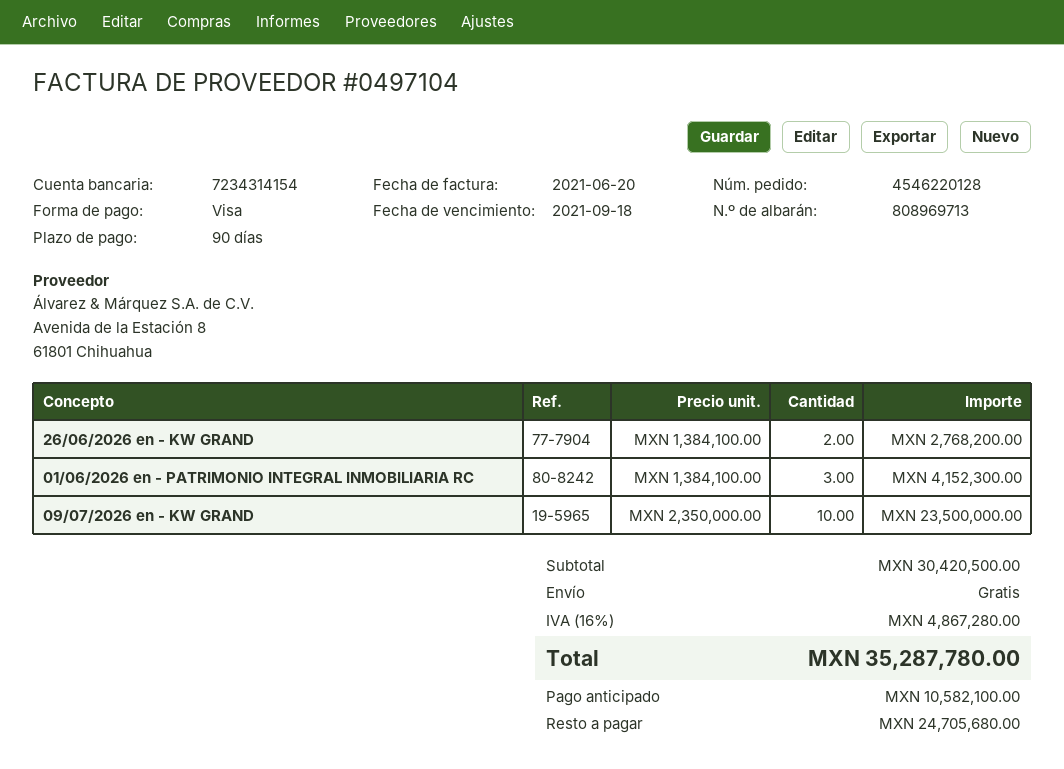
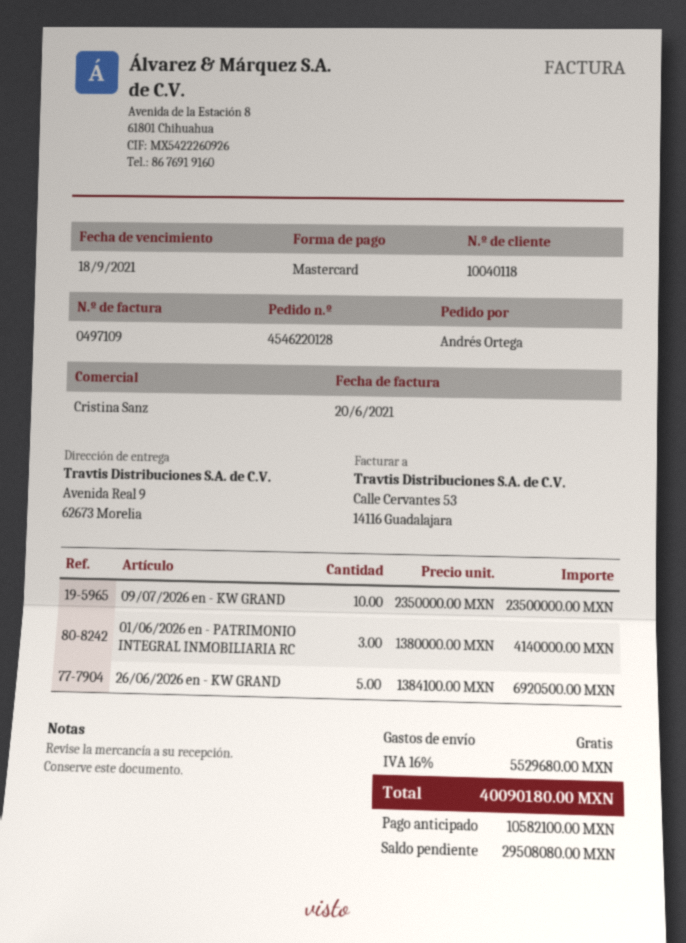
invoice number: 0497104 -> 0497109
payment method: Visa -> Mastercard
26/06/2026 en - KW GRAND: 2 x 1384100.00 = 2768200.00 -> 5 x 1384100.00 = 6920500.00
01/06/2026 en - PATRIMONIO INTEGRAL INMOBILIARIA RC: 3 x 1384100.00 = 4152300.00 -> 3 x 1380000.00 = 4140000.00
tax: 16% = 4867280.00 -> 16% = 5529680.00
total: 35287780.00 -> 40090180.00
balance: 24705680.00 -> 29508080.00

